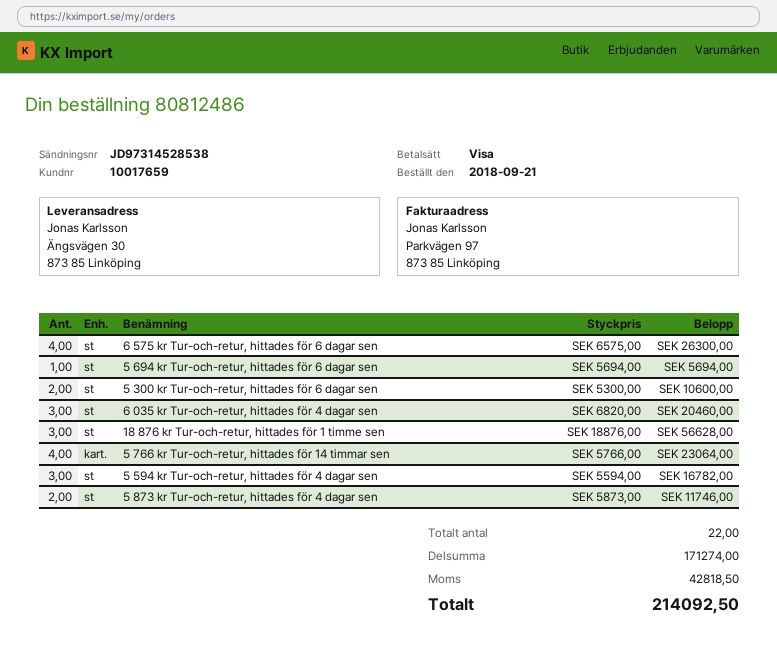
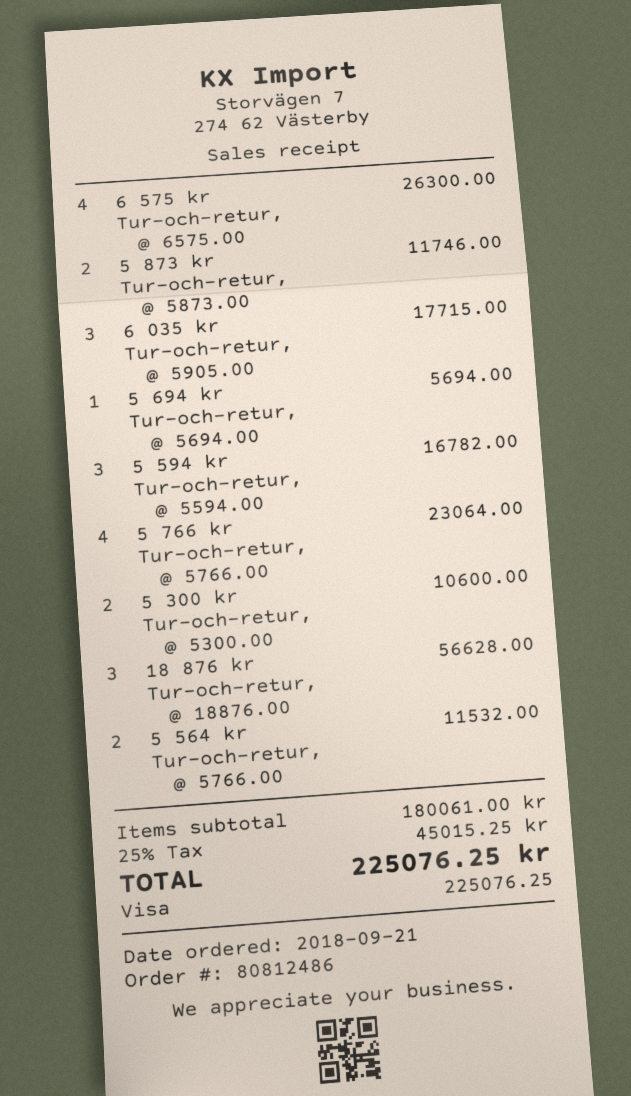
6 035 kr Tur-och-retur, hittades för 4 dagar sen: 3 x 6820.00 = 20460.00 -> 3 x 5905.00 = 17715.00
5 564 kr Tur-och-retur,: none -> 2 x 5766.00 = 11532.00
subtotal: 171274.00 -> 180061.00
tax: 42818.50 -> 45015.25
total: 214092.50 -> 225076.25

